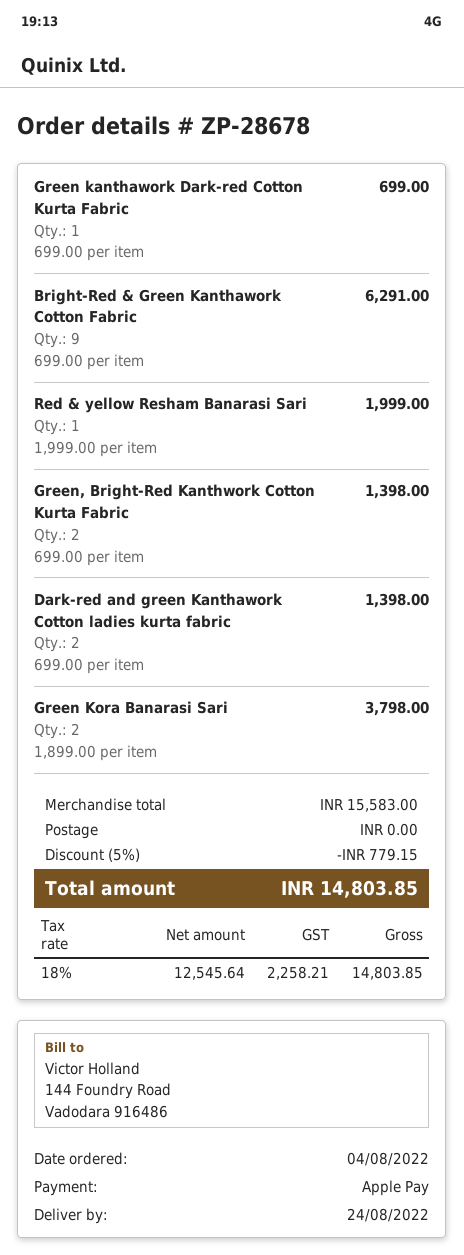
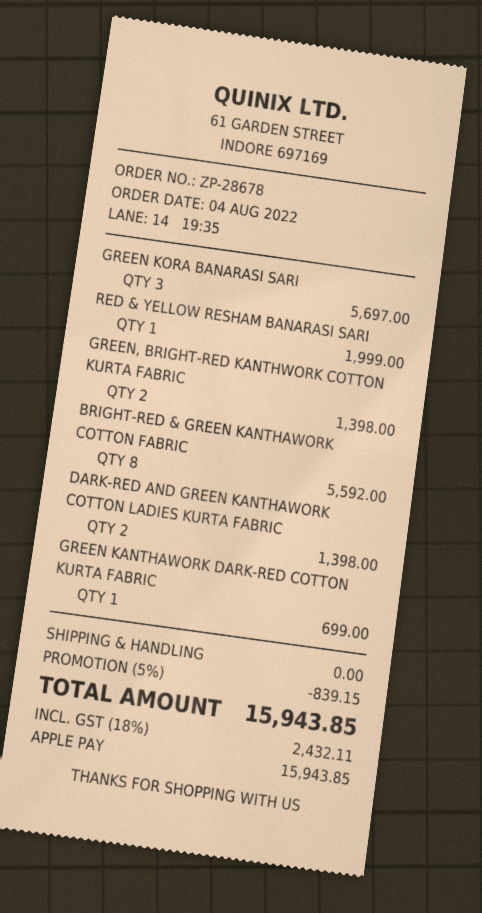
Bright-Red & Green Kanthawork Cotton Fabric: 9 for 6291.00 -> 8 for 5592.00
Green Kora Banarasi Sari: 2 for 3798.00 -> 3 for 5697.00
discount: 5% = 779.15 -> 5% = 839.15
tax: 18% = 2258.21 -> 18% = 2432.11
total: 14803.85 -> 15943.85

